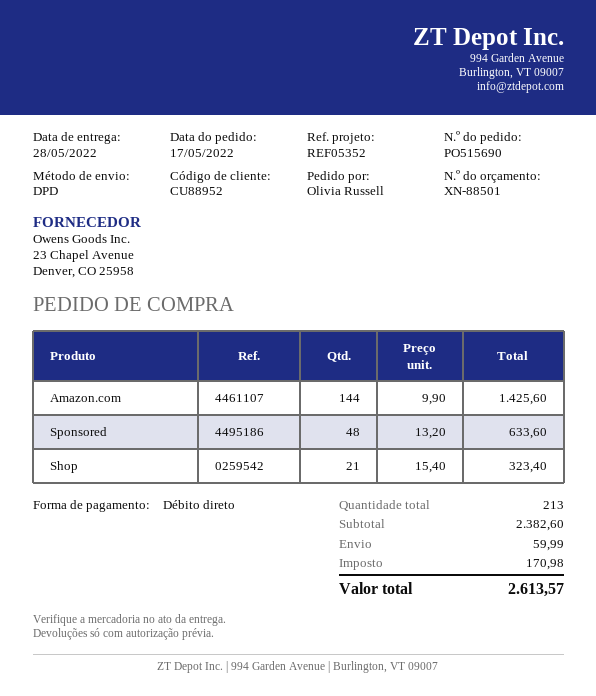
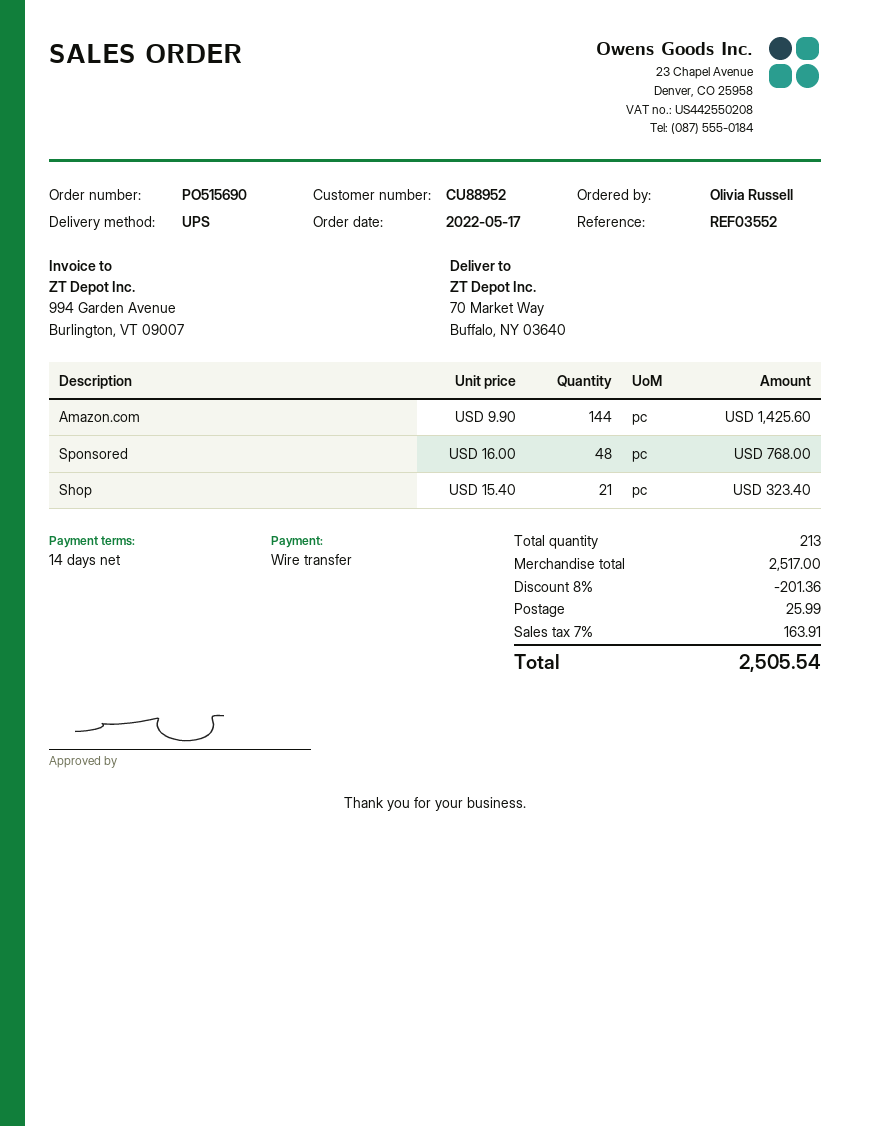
reference: REF05352 -> REF03552
payment method: direct debit -> bank transfer
shipping method: DPD -> UPS
Sponsored: 48 x 13.20 = 633.60 -> 48 x 16.00 = 768.00
subtotal: 2382.60 -> 2517.00
discount: none -> 8% = 201.36
shipping: 59.99 -> 25.99
tax: 170.98 -> 163.91
total: 2613.57 -> 2505.54

